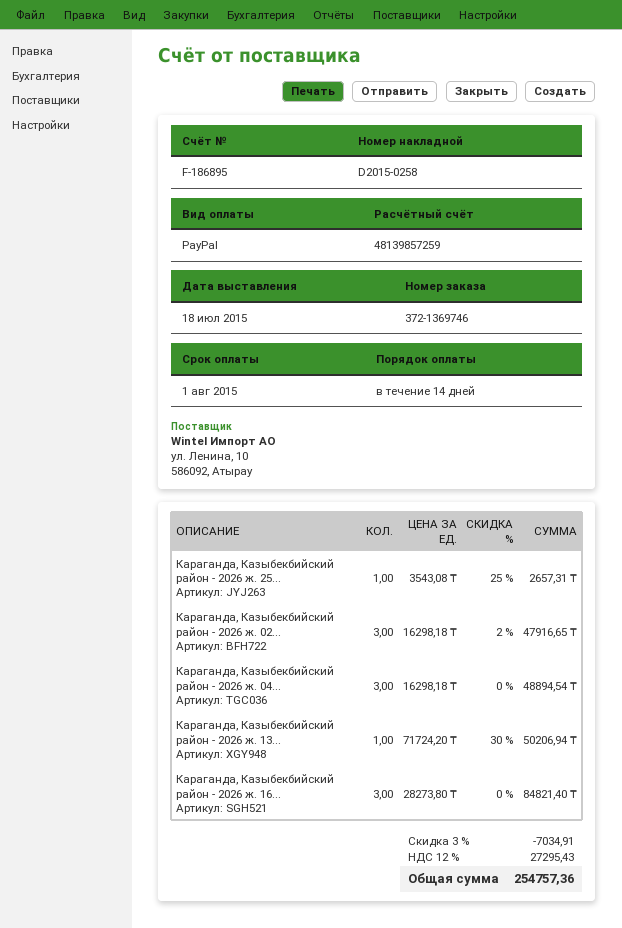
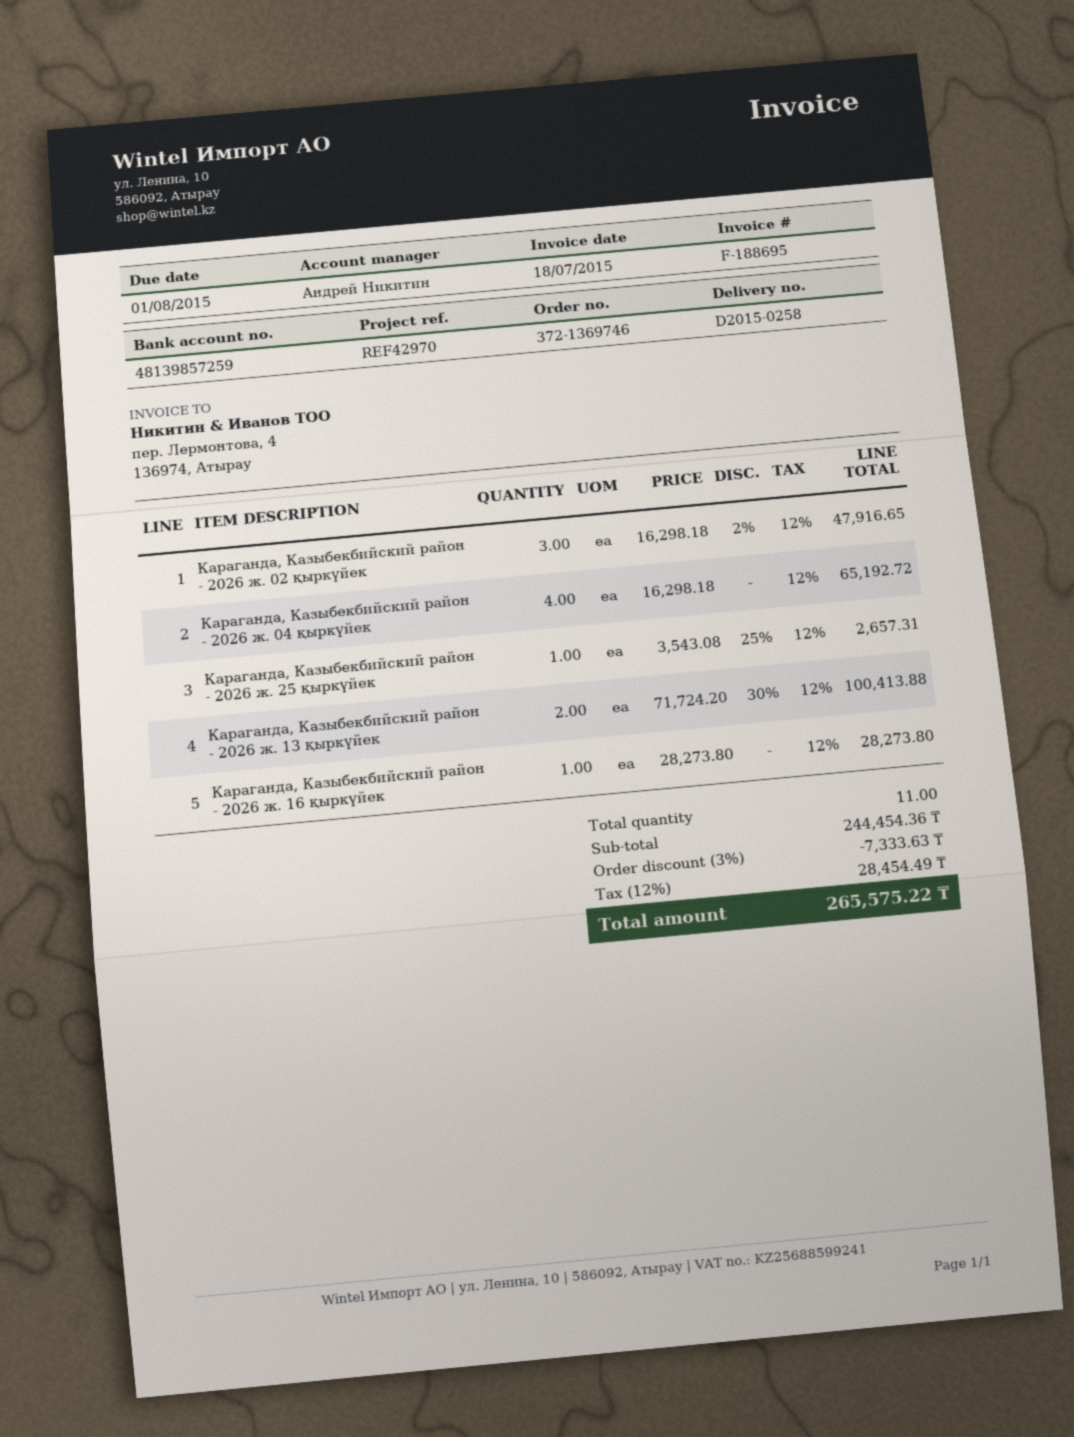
invoice number: F-186895 -> F-188695
Караганда, Казыбекбийский район - 2026 ж. 04...: 3 x 16298.18 = 48894.54 -> 4 x 16298.18 = 65192.72
Караганда, Казыбекбийский район - 2026 ж. 13...: 1 x 71724.20 - 30% = 50206.94 -> 2 x 71724.20 - 30% = 100413.88
Караганда, Казыбекбийский район - 2026 ж. 16...: 3 x 28273.80 = 84821.40 -> 1 x 28273.80 = 28273.80
discount: 3% = 7034.91 -> 3% = 7333.63
tax: 12% = 27295.43 -> 12% = 28454.49
total: 254757.36 -> 265575.22

